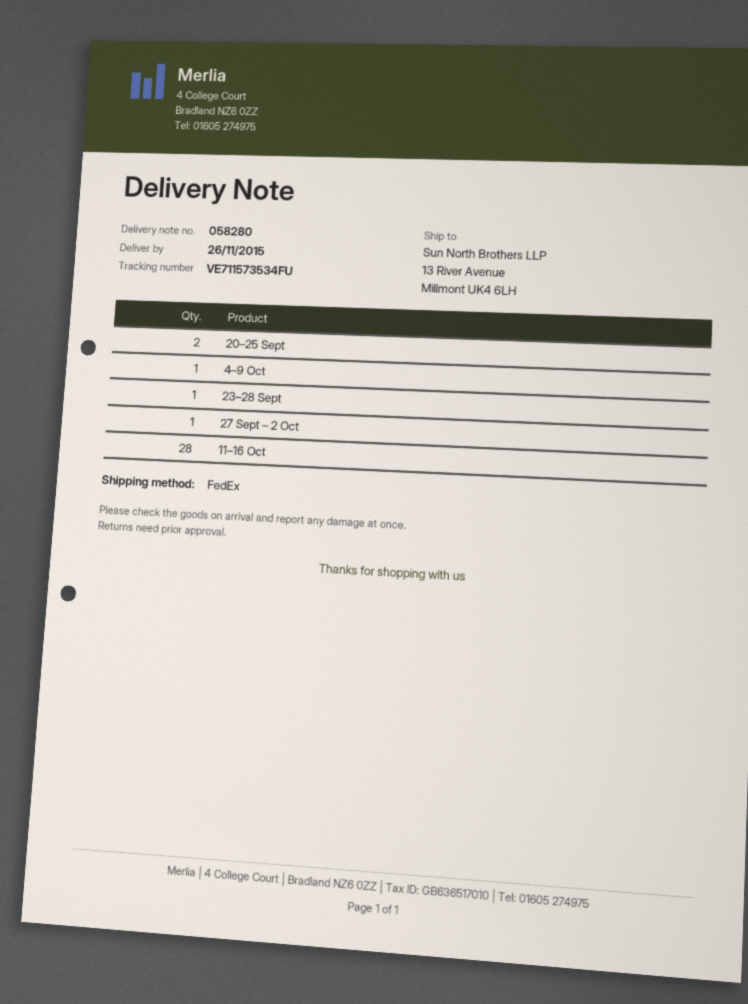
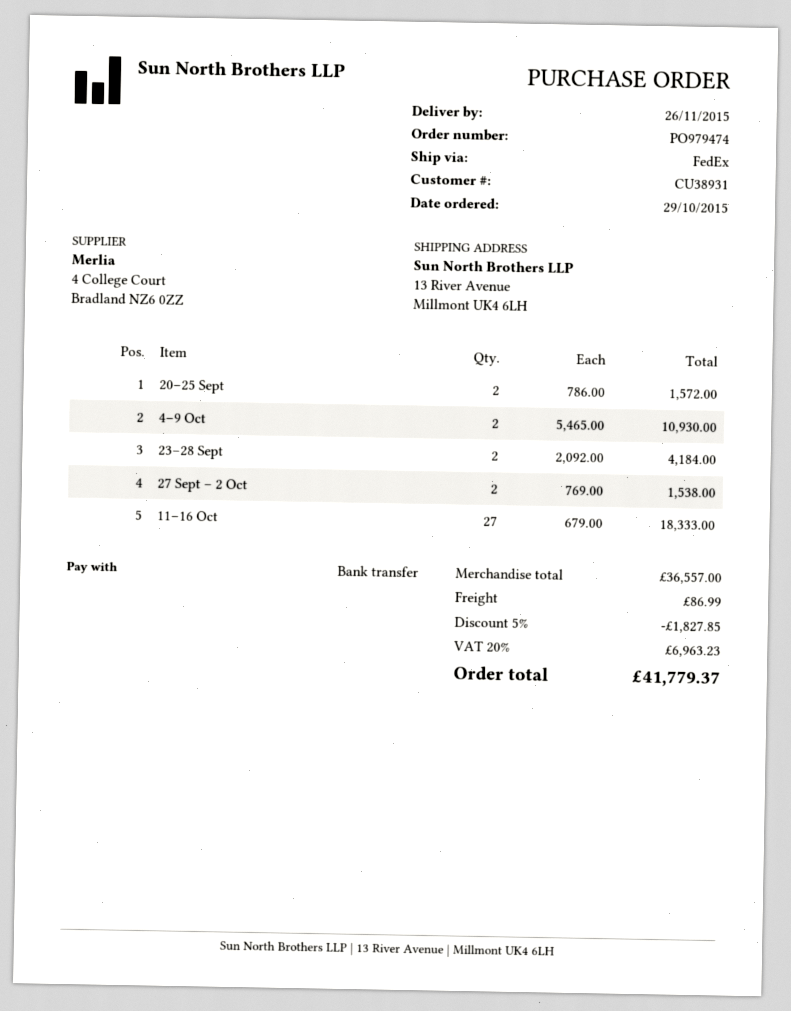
4–9 Oct: 1 -> 2
23–28 Sept: 1 -> 2
27 Sept – 2 Oct: 1 -> 2
11–16 Oct: 28 -> 27

